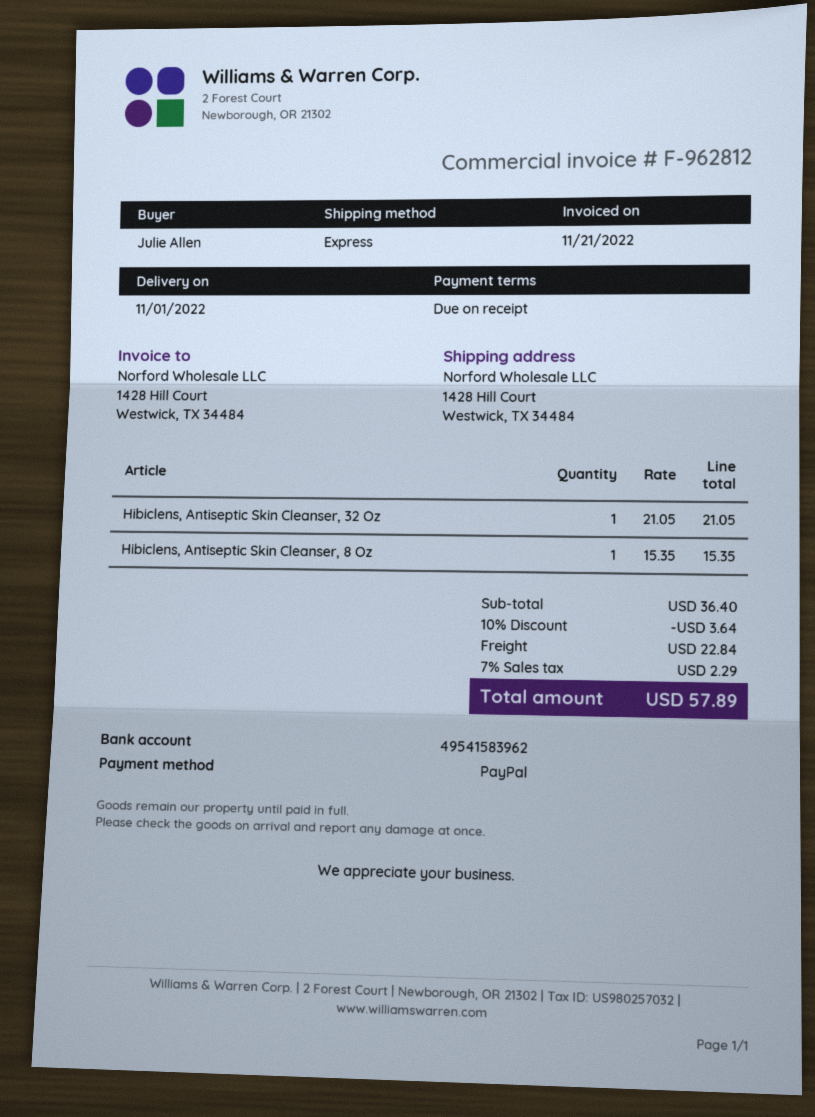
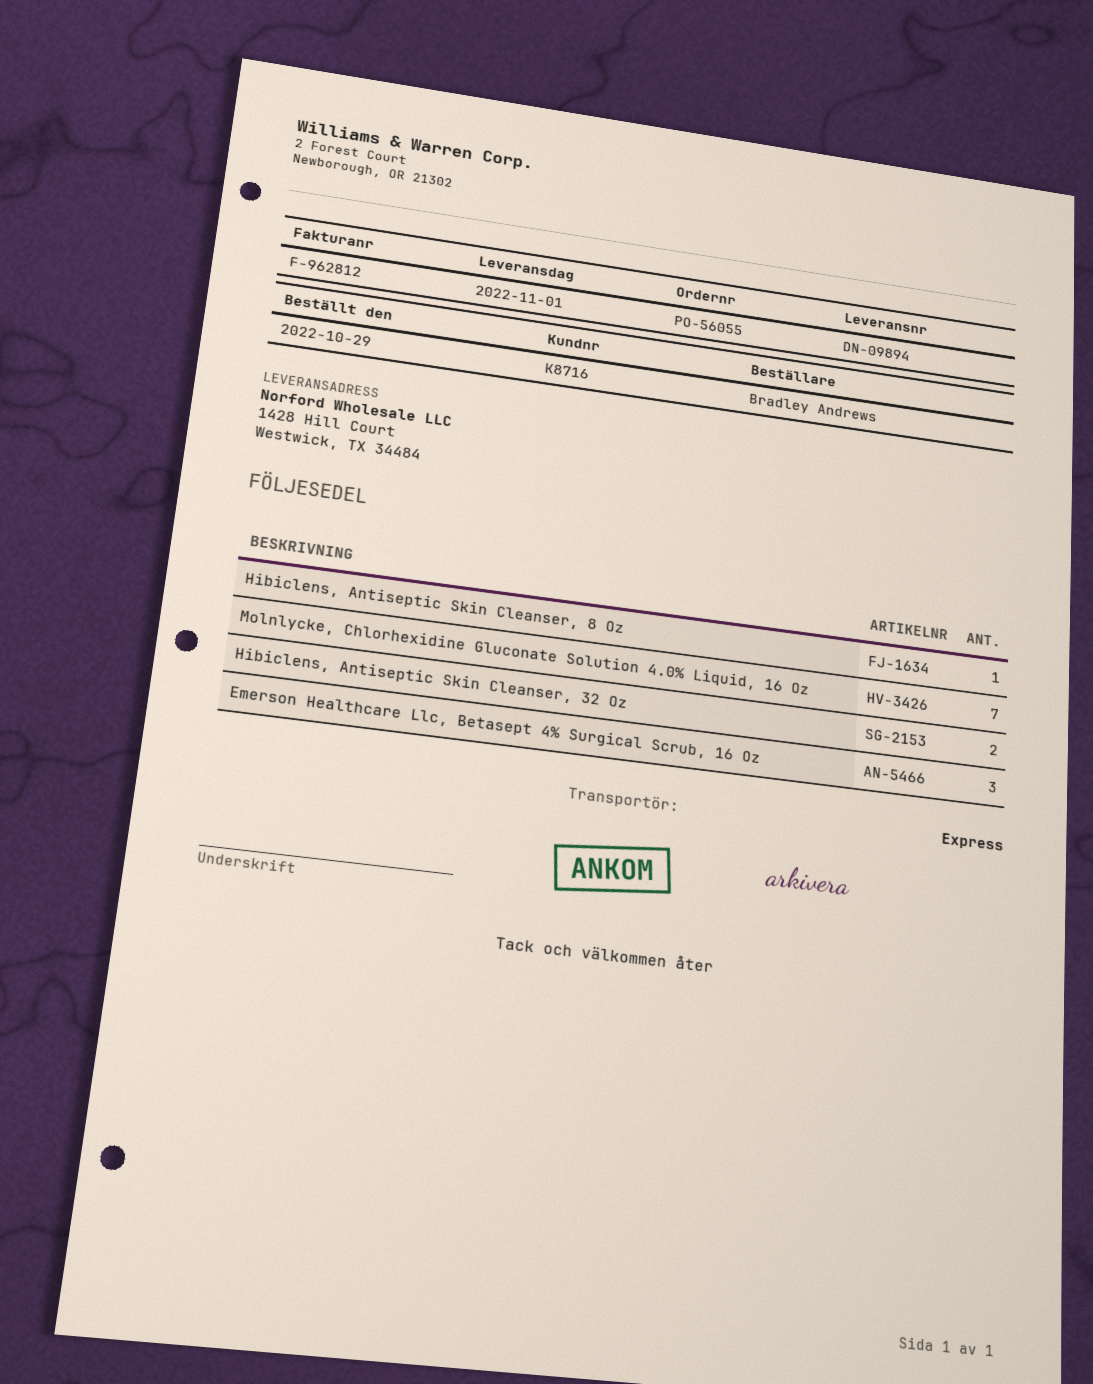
ordered by: Julie Allen -> Bradley Andrews
Hibiclens, Antiseptic Skin Cleanser, 32 Oz: 1 -> 2
Molnlycke, Chlorhexidine Gluconate Solution 4.0% Liquid, 16 Oz: none -> 7
Emerson Healthcare Llc, Betasept 4% Surgical Scrub, 16 Oz: none -> 3

